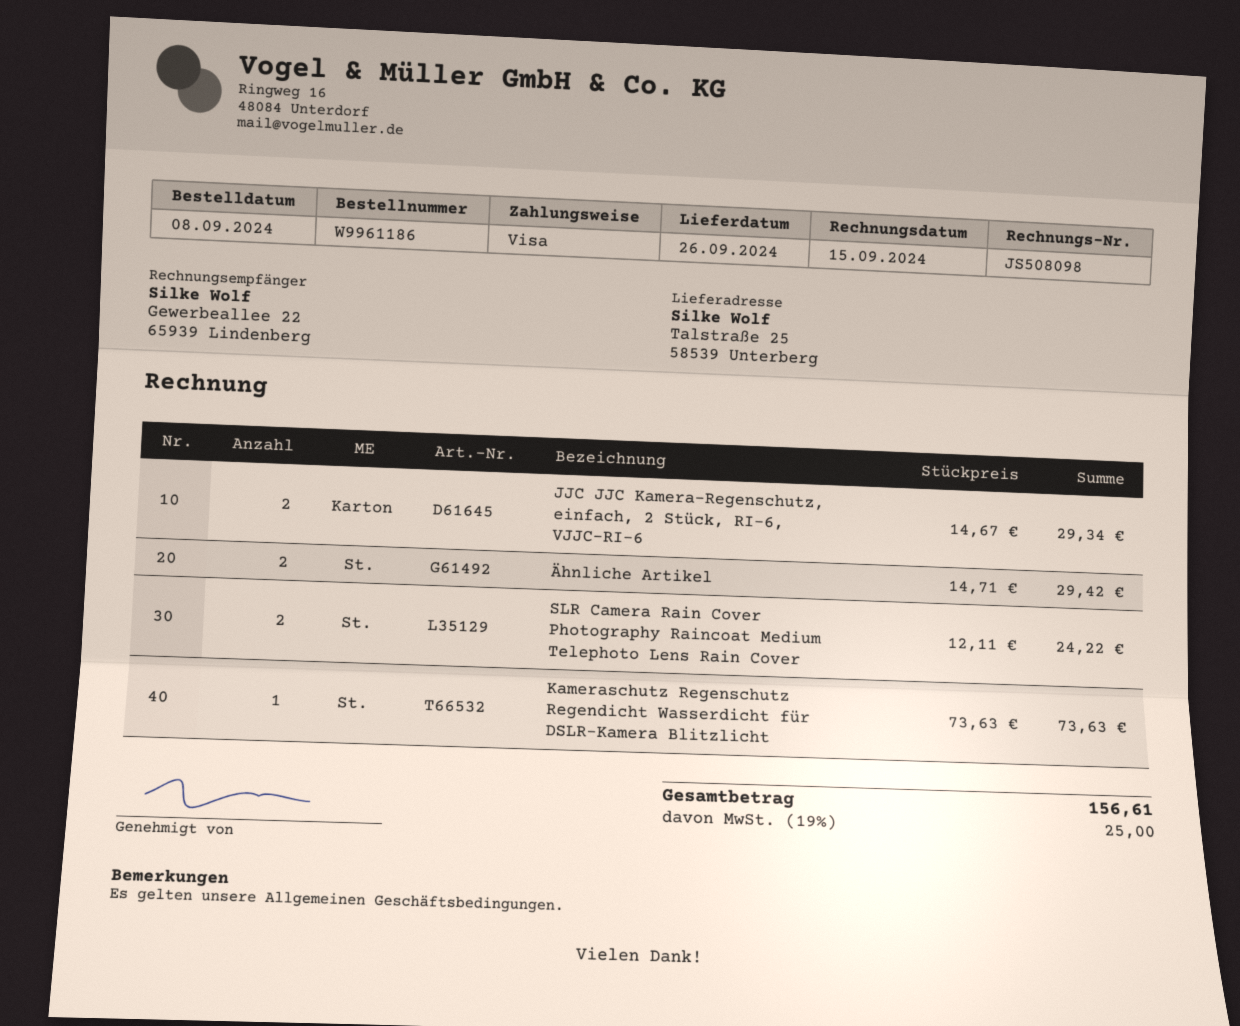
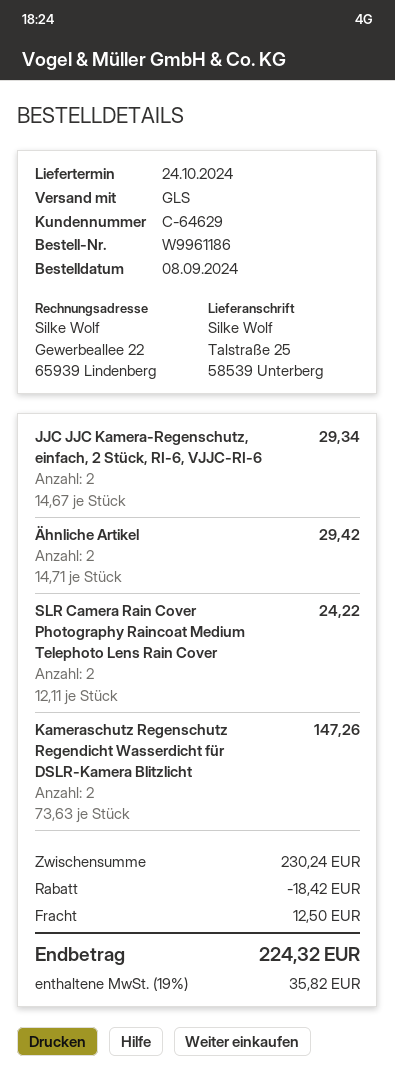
delivery date: 2024-09-26 -> 2024-10-24
Kameraschutz Regenschutz Regendicht Wasserdicht für DSLR-Kamera Blitzlicht: 1 x 73.63 = 73.63 -> 2 x 73.63 = 147.26
discount: none -> 18.42
shipping: none -> 12.50
tax: 19% = 25.00 -> 19% = 35.82
total: 156.61 -> 224.32

